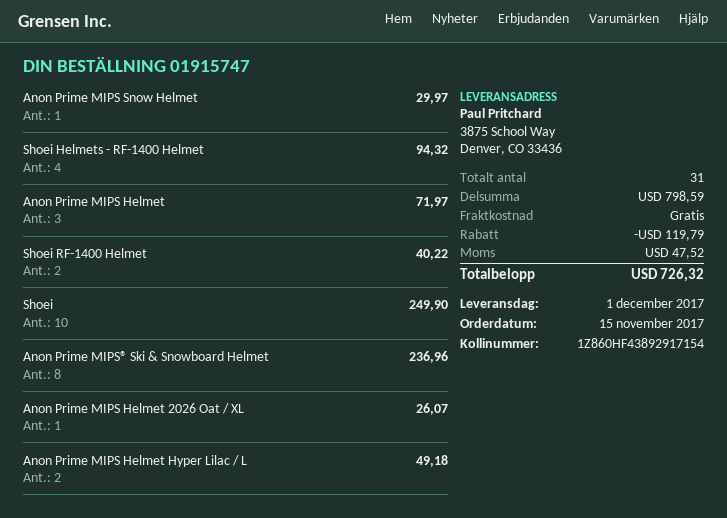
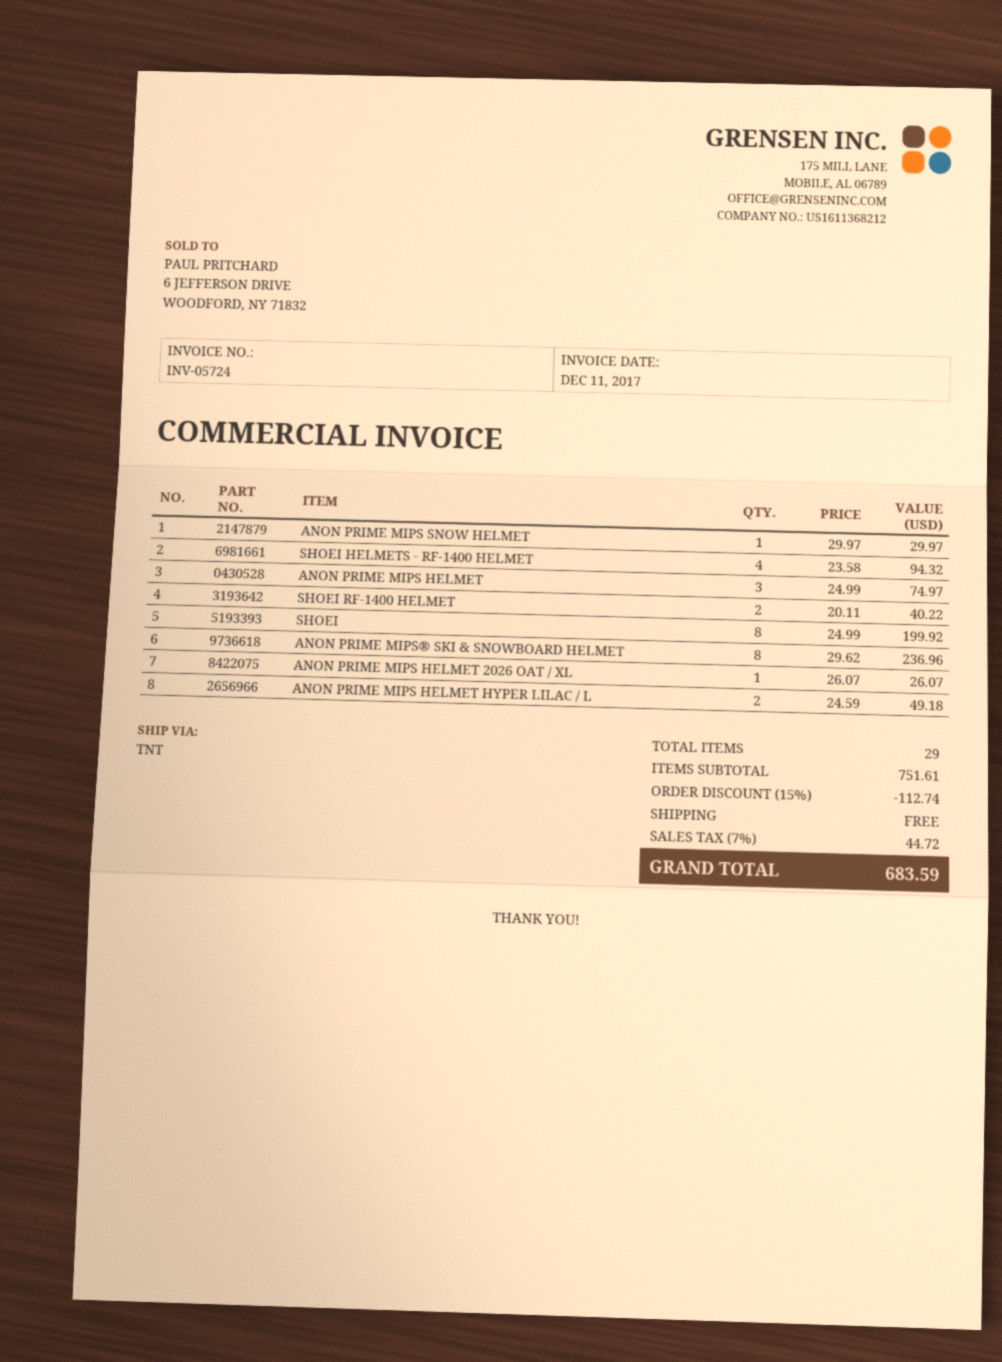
Anon Prime MIPS Helmet: 3 for 71.97 -> 3 for 74.97
Shoei: 10 for 249.90 -> 8 for 199.92
total quantity: 31 -> 29
subtotal: 798.59 -> 751.61
discount: 119.79 -> 112.74
tax: 47.52 -> 44.72
total: 726.32 -> 683.59

